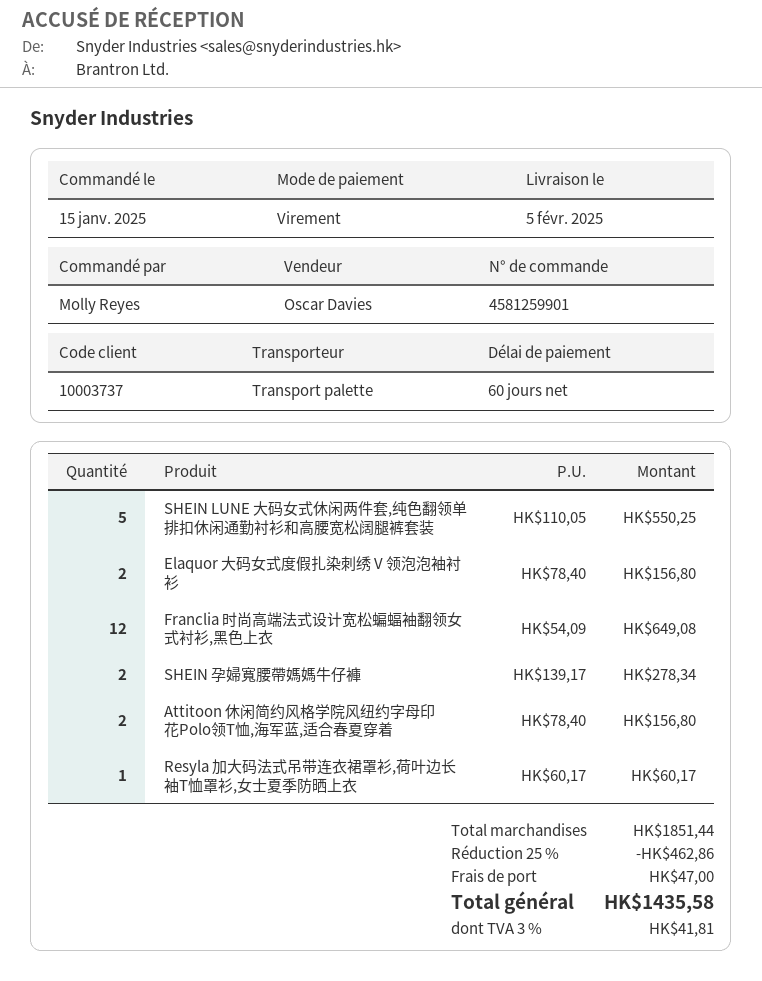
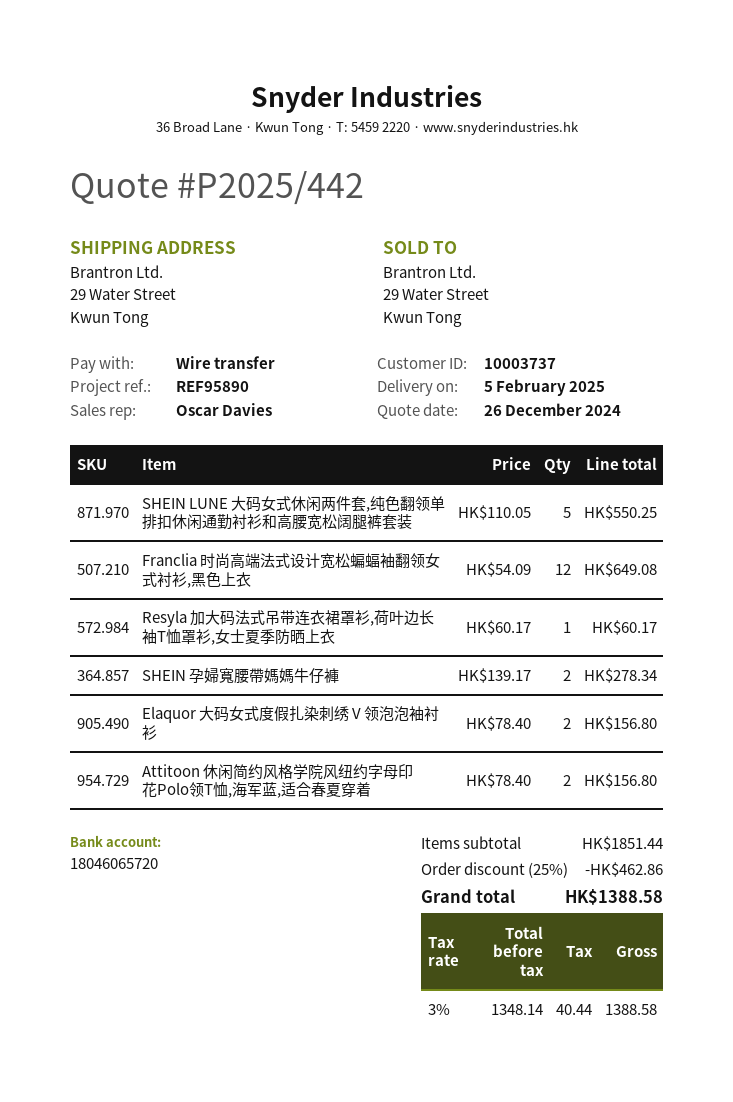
shipping: 47.00 -> none
tax: 3% = 41.81 -> 3% = 40.44
total: 1435.58 -> 1388.58

